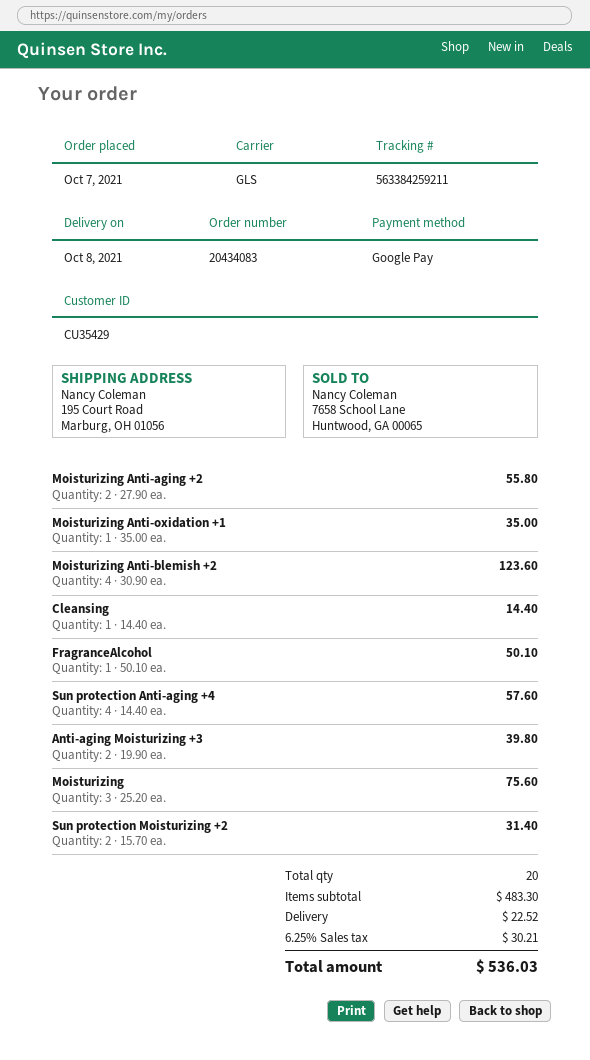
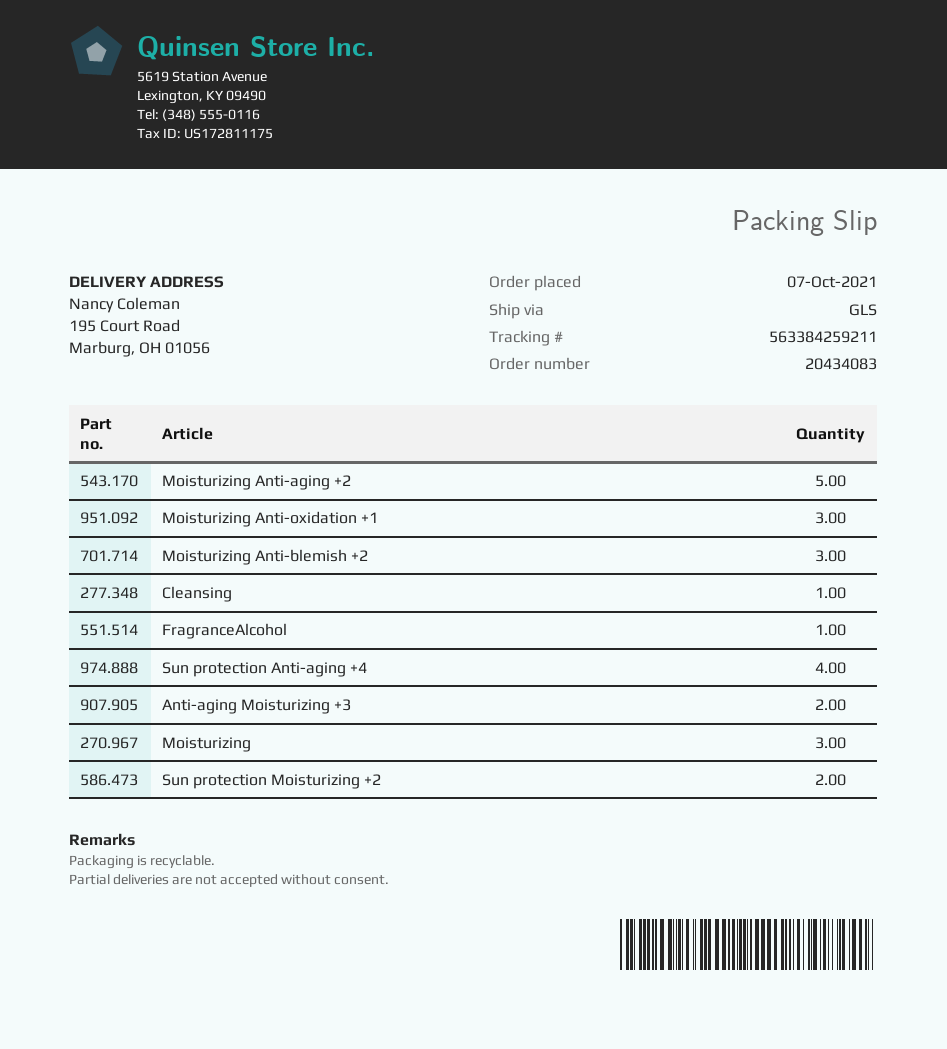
Moisturizing Anti-aging +2: 2 -> 5
Moisturizing Anti-oxidation +1: 1 -> 3
Moisturizing Anti-blemish +2: 4 -> 3

